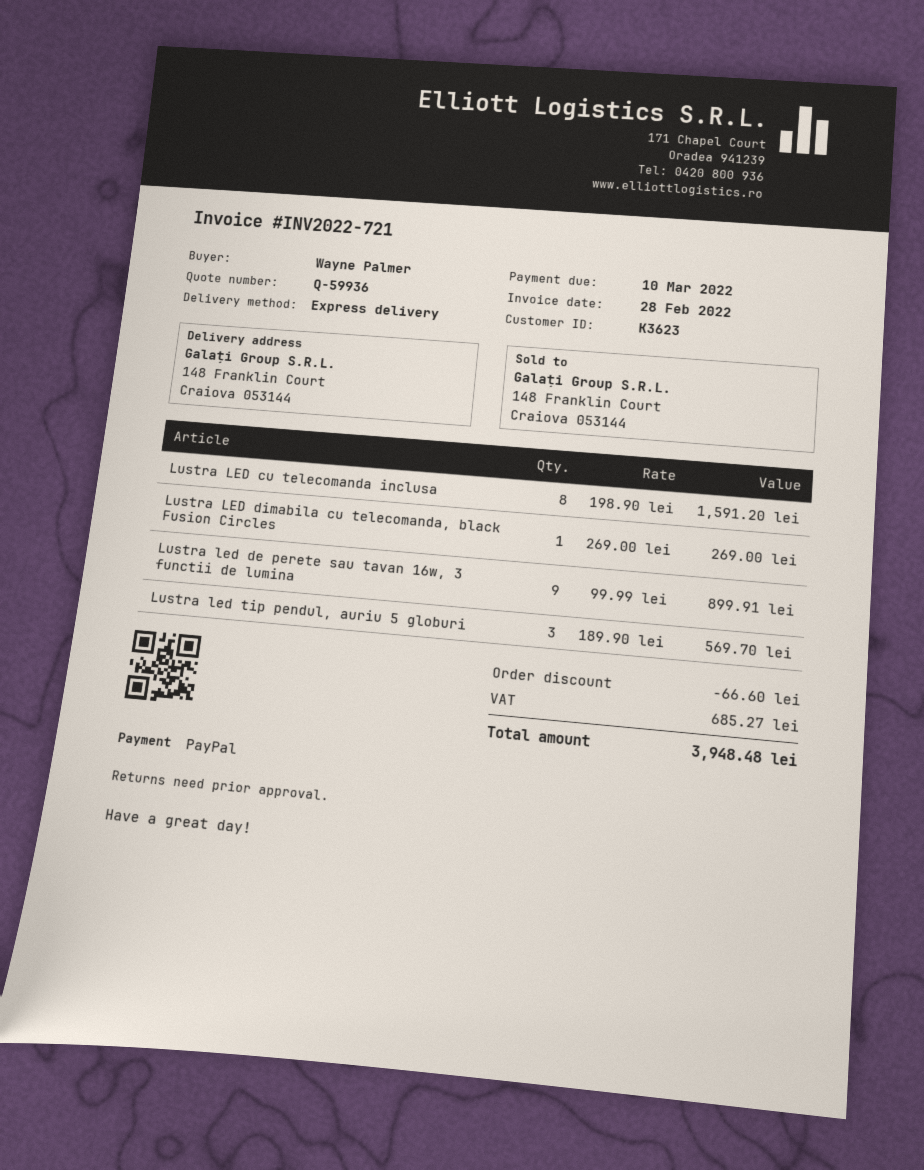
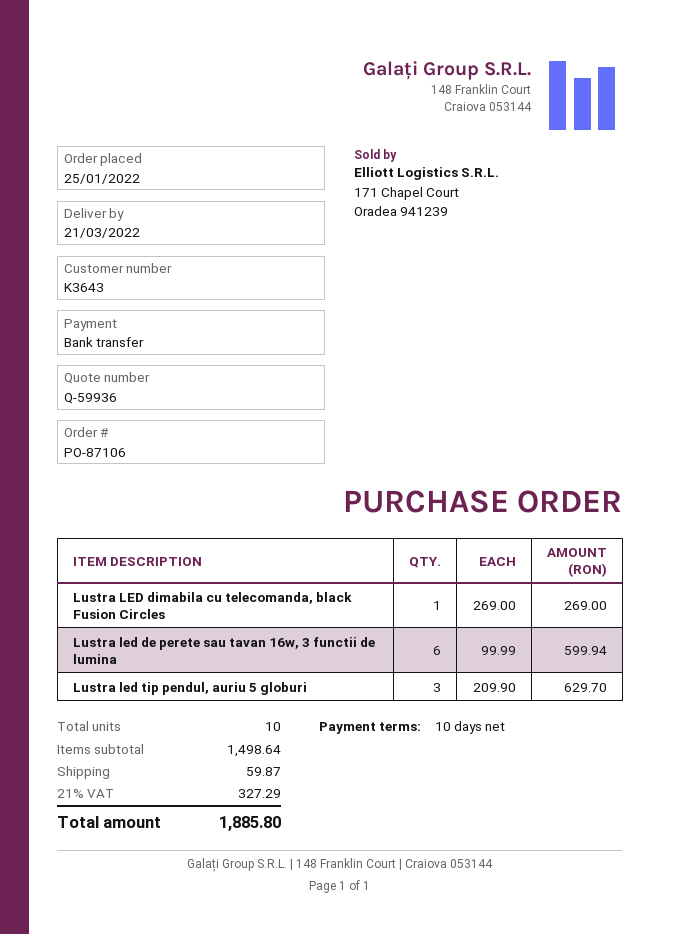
customer number: K3623 -> K3643
payment method: PayPal -> bank transfer
Lustra LED cu telecomanda inclusa: 8 x 198.90 = 1591.20 -> none
Lustra led de perete sau tavan 16w, 3 functii de lumina: 9 x 99.99 = 899.91 -> 6 x 99.99 = 599.94
Lustra led tip pendul, auriu 5 globuri: 3 x 189.90 = 569.70 -> 3 x 209.90 = 629.70
discount: 66.60 -> none
shipping: none -> 59.87
tax: 685.27 -> 327.29
total: 3948.48 -> 1885.80

